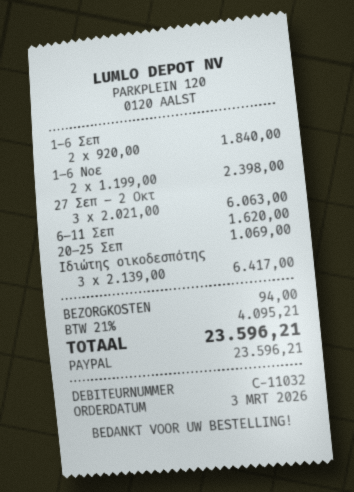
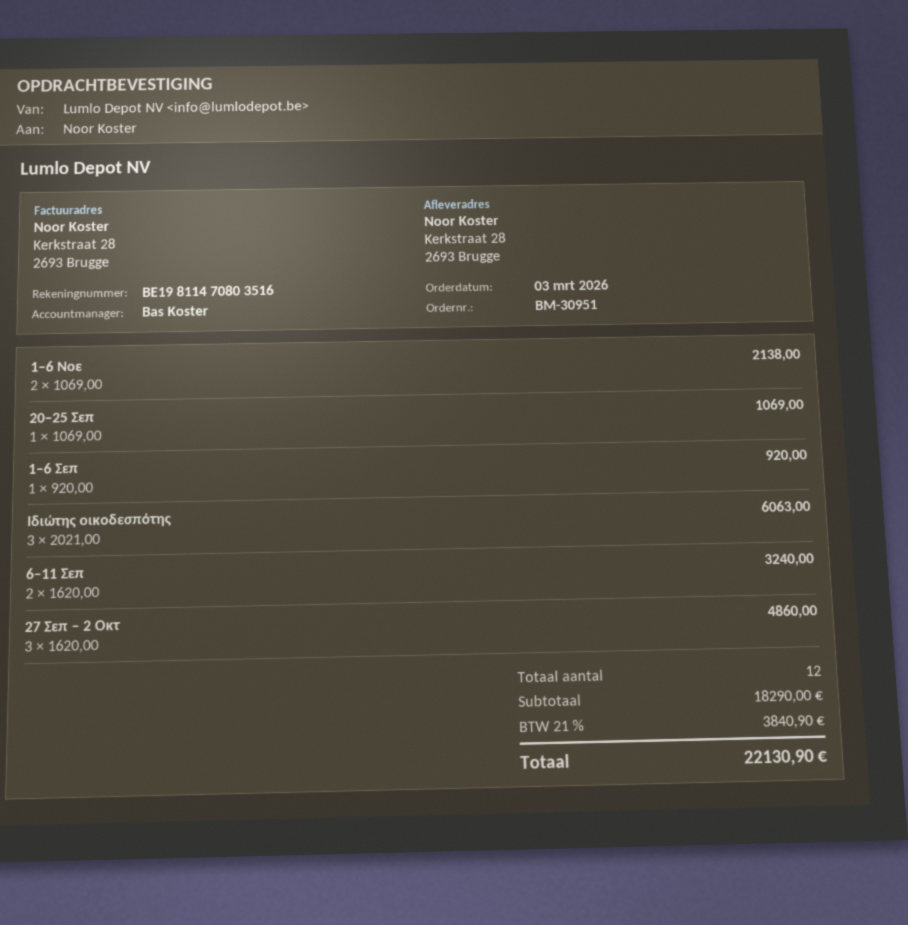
1–6 Σεπ: 2 x 920.00 = 1840.00 -> 1 x 920.00 = 920.00
1–6 Νοε: 2 x 1199.00 = 2398.00 -> 2 x 1069.00 = 2138.00
27 Σεπ – 2 Οκτ: 3 x 2021.00 = 6063.00 -> 3 x 1620.00 = 4860.00
6–11 Σεπ: 1 x 1620.00 = 1620.00 -> 2 x 1620.00 = 3240.00
Ιδιώτης οικοδεσπότης: 3 x 2139.00 = 6417.00 -> 3 x 2021.00 = 6063.00
shipping: 94.00 -> none
tax: 21% = 4095.21 -> 21% = 3840.90
total: 23596.21 -> 22130.90

